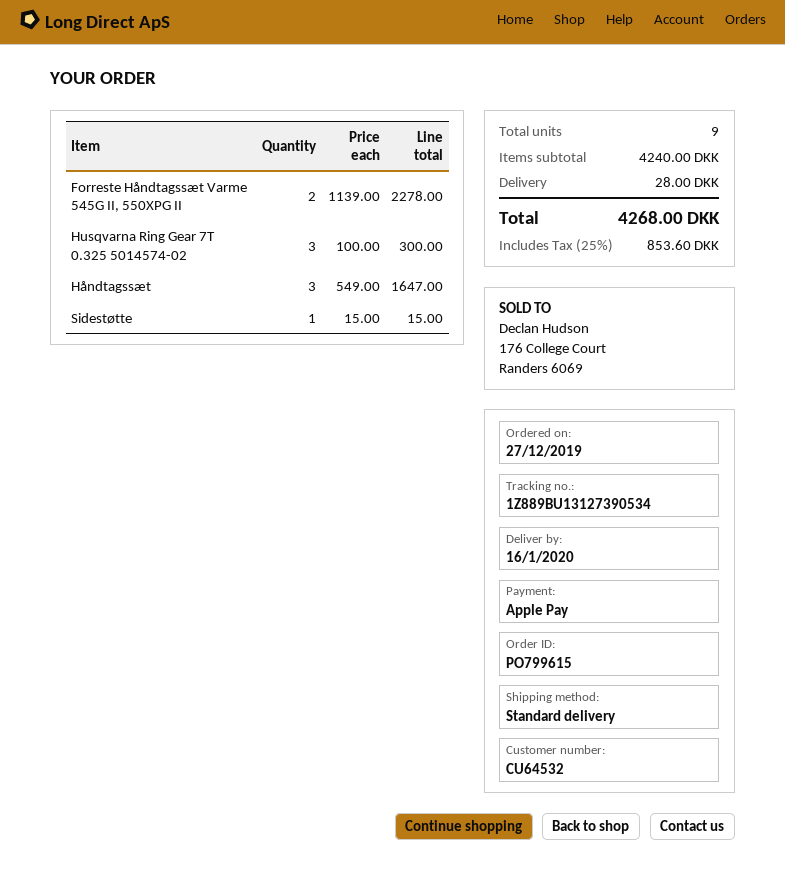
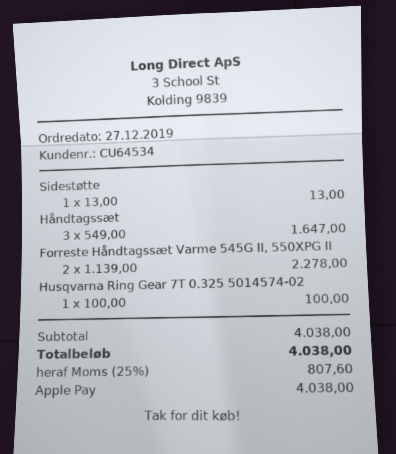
customer number: CU64532 -> CU64534
Husqvarna Ring Gear 7T 0.325 5014574-02: 3 x 100.00 = 300.00 -> 1 x 100.00 = 100.00
Sidestøtte: 1 x 15.00 = 15.00 -> 1 x 13.00 = 13.00
subtotal: 4240.00 -> 4038.00
shipping: 28.00 -> none
tax: 25% = 853.60 -> 25% = 807.60
total: 4268.00 -> 4038.00

